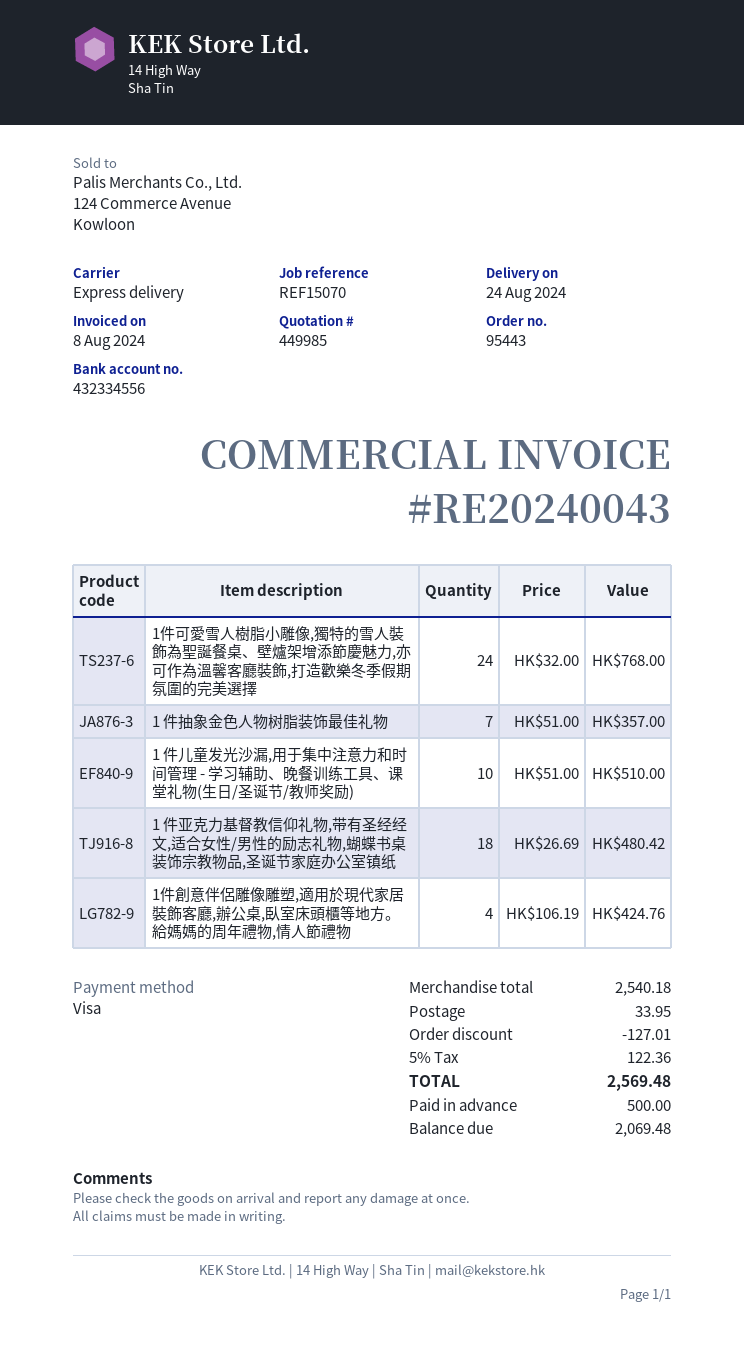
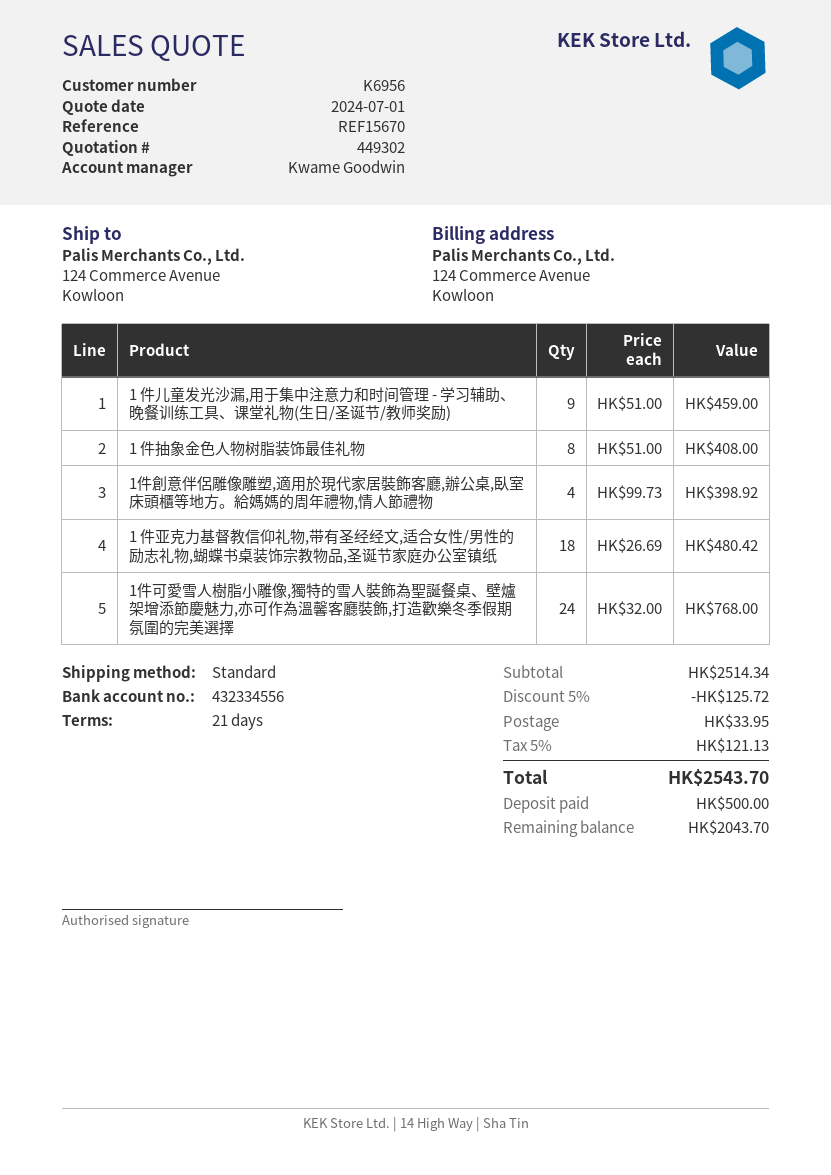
quote number: 449985 -> 449302
reference: REF15070 -> REF15670
shipping method: express -> standard
1 件抽象金色人物树脂装饰最佳礼物: 7 x 51.00 = 357.00 -> 8 x 51.00 = 408.00
1 件儿童发光沙漏,用于集中注意力和时间管理 - 学习辅助、晚餐训练工具、课堂礼物(生日/圣诞节/教师奖励): 10 x 51.00 = 510.00 -> 9 x 51.00 = 459.00
1件創意伴侶雕像雕塑,適用於現代家居裝飾客廳,辦公桌,臥室床頭櫃等地方。給媽媽的周年禮物,情人節禮物: 4 x 106.19 = 424.76 -> 4 x 99.73 = 398.92
subtotal: 2540.18 -> 2514.34
discount: 127.01 -> 125.72
tax: 5% = 122.36 -> 5% = 121.13
total: 2569.48 -> 2543.70
balance: 2069.48 -> 2043.70

